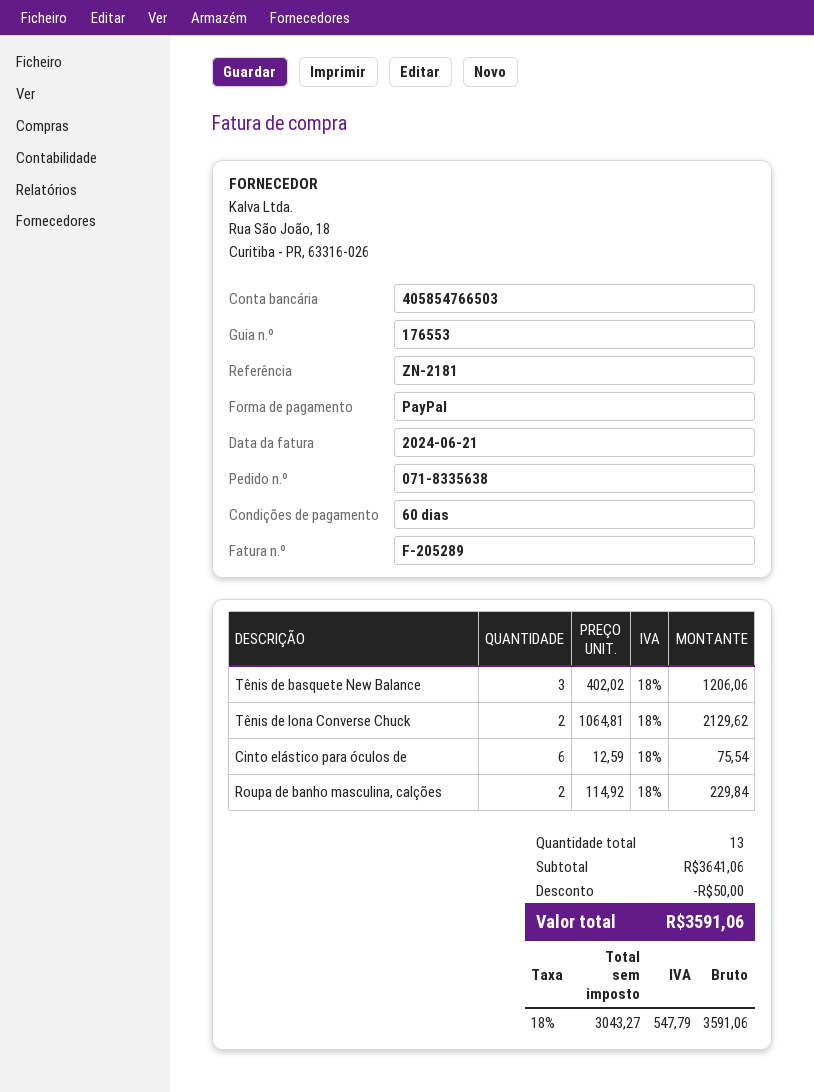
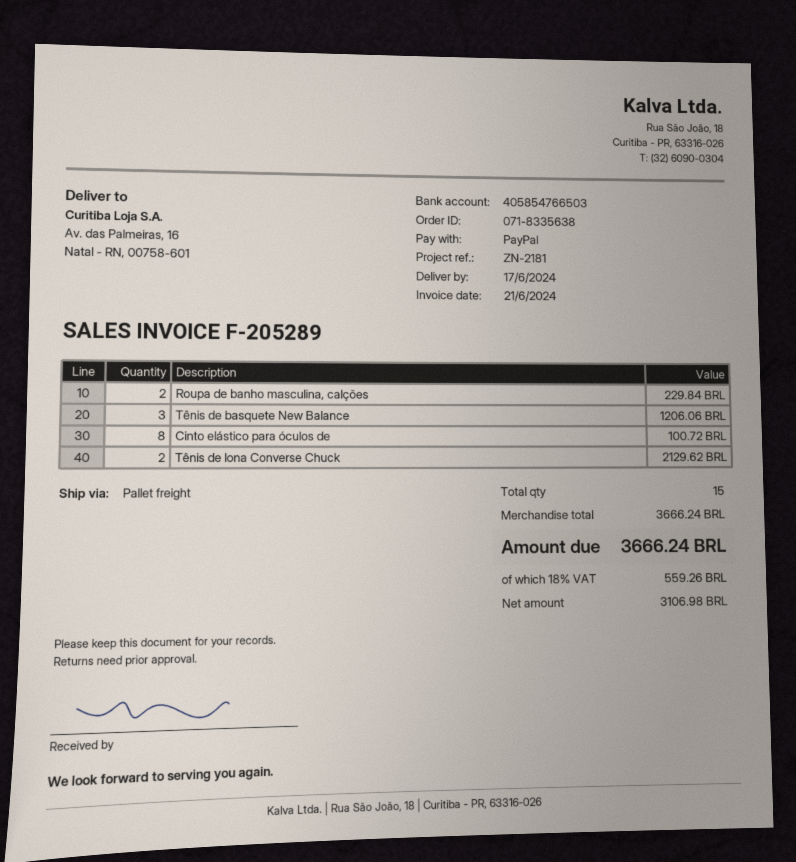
Cinto elástico para óculos de: 6 for 75.54 -> 8 for 100.72
total quantity: 13 -> 15
subtotal: 3641.06 -> 3666.24
discount: 50.00 -> none
net: 3043.27 -> 3106.98
tax: 18% = 547.79 -> 18% = 559.26
total: 3591.06 -> 3666.24

